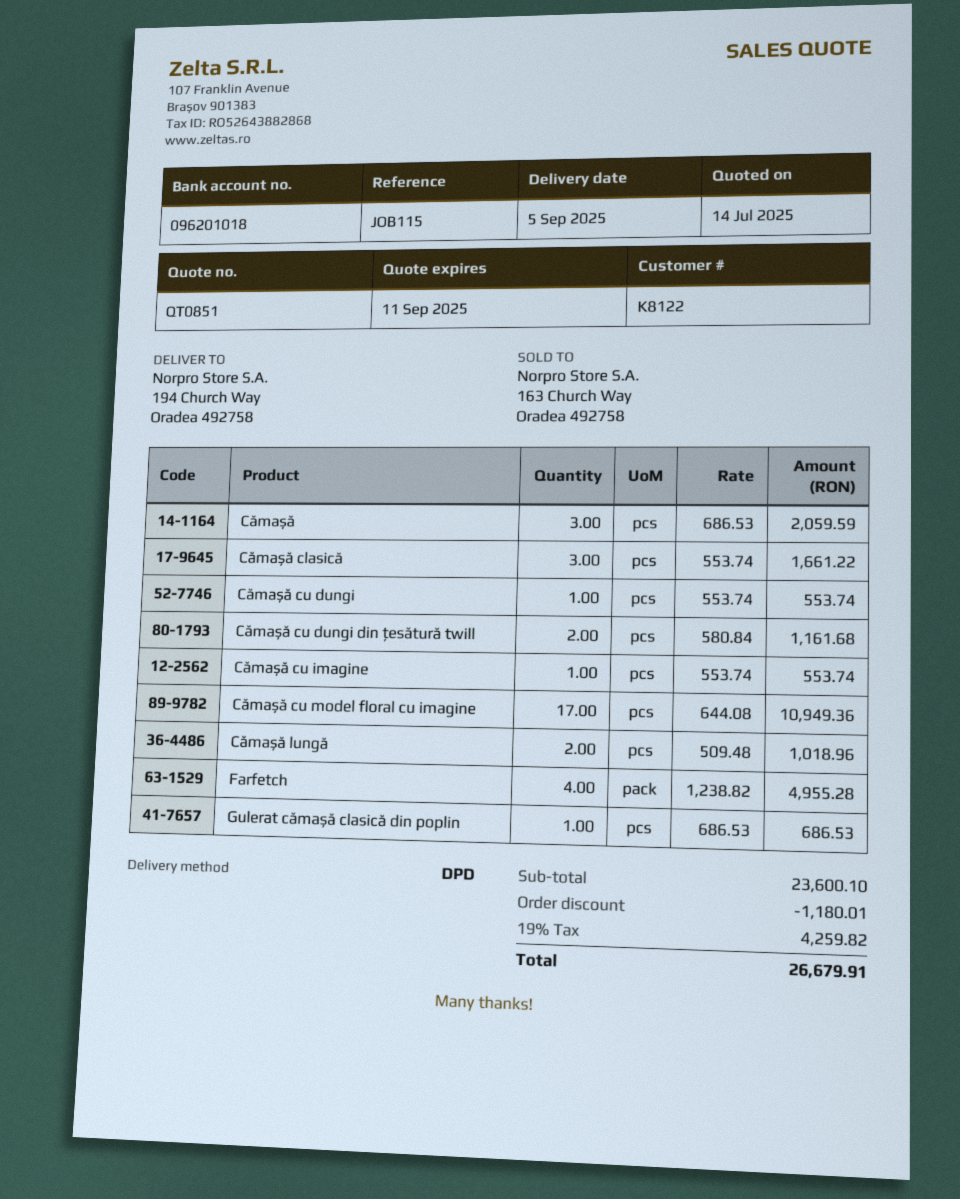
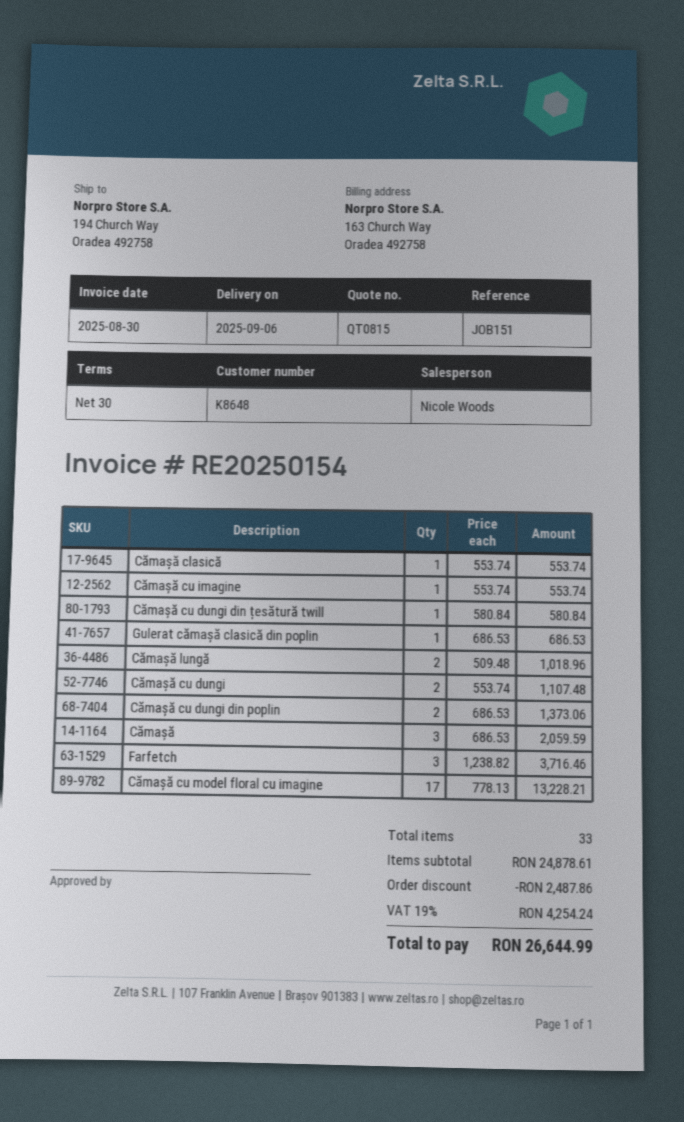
quote number: QT0851 -> QT0815
delivery date: 2025-09-05 -> 2025-09-06
customer number: K8122 -> K8648
reference: JOB115 -> JOB151
Cămașă clasică: 3 x 553.74 = 1661.22 -> 1 x 553.74 = 553.74
Cămașă cu dungi: 1 x 553.74 = 553.74 -> 2 x 553.74 = 1107.48
Cămașă cu dungi din țesătură twill: 2 x 580.84 = 1161.68 -> 1 x 580.84 = 580.84
Cămașă cu model floral cu imagine: 17 x 644.08 = 10949.36 -> 17 x 778.13 = 13228.21
Farfetch: 4 x 1238.82 = 4955.28 -> 3 x 1238.82 = 3716.46
Cămașă cu dungi din poplin: none -> 2 x 686.53 = 1373.06
subtotal: 23600.10 -> 24878.61
discount: 1180.01 -> 2487.86
tax: 19% = 4259.82 -> 19% = 4254.24
total: 26679.91 -> 26644.99

